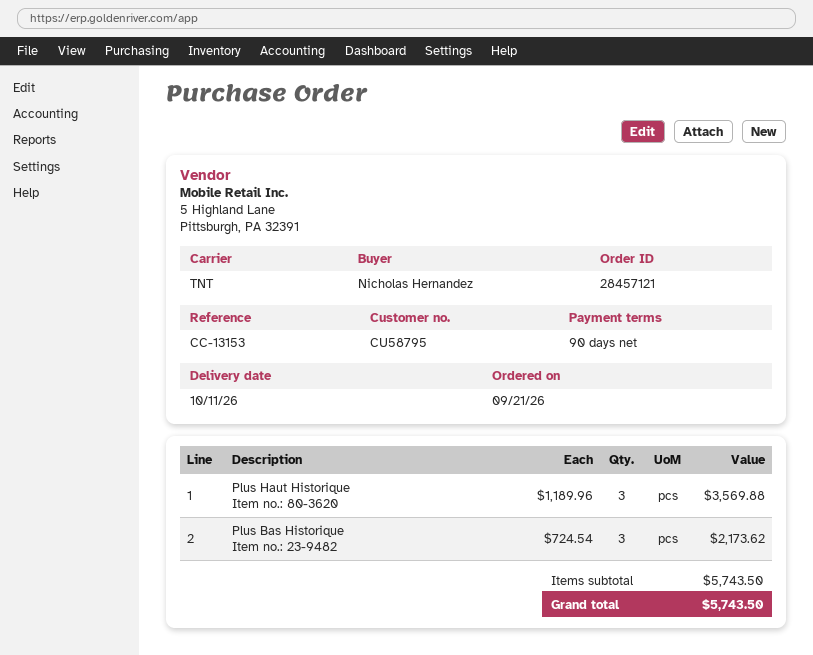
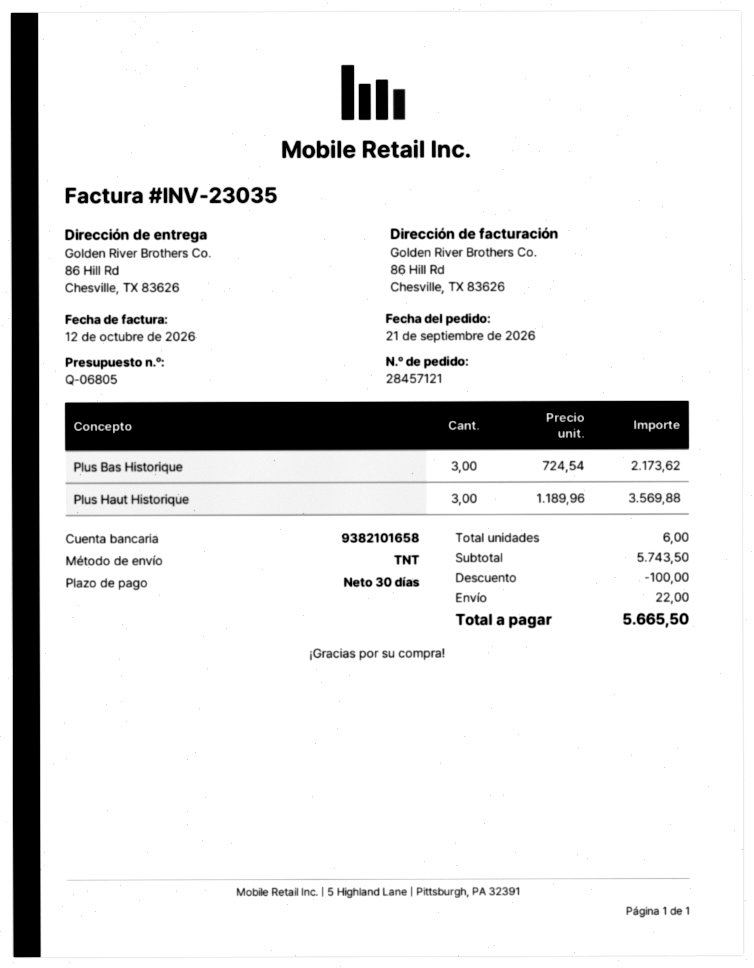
payment terms: 90 days -> 30 days
discount: none -> 100.00
shipping: none -> 22.00
total: 5743.50 -> 5665.50

